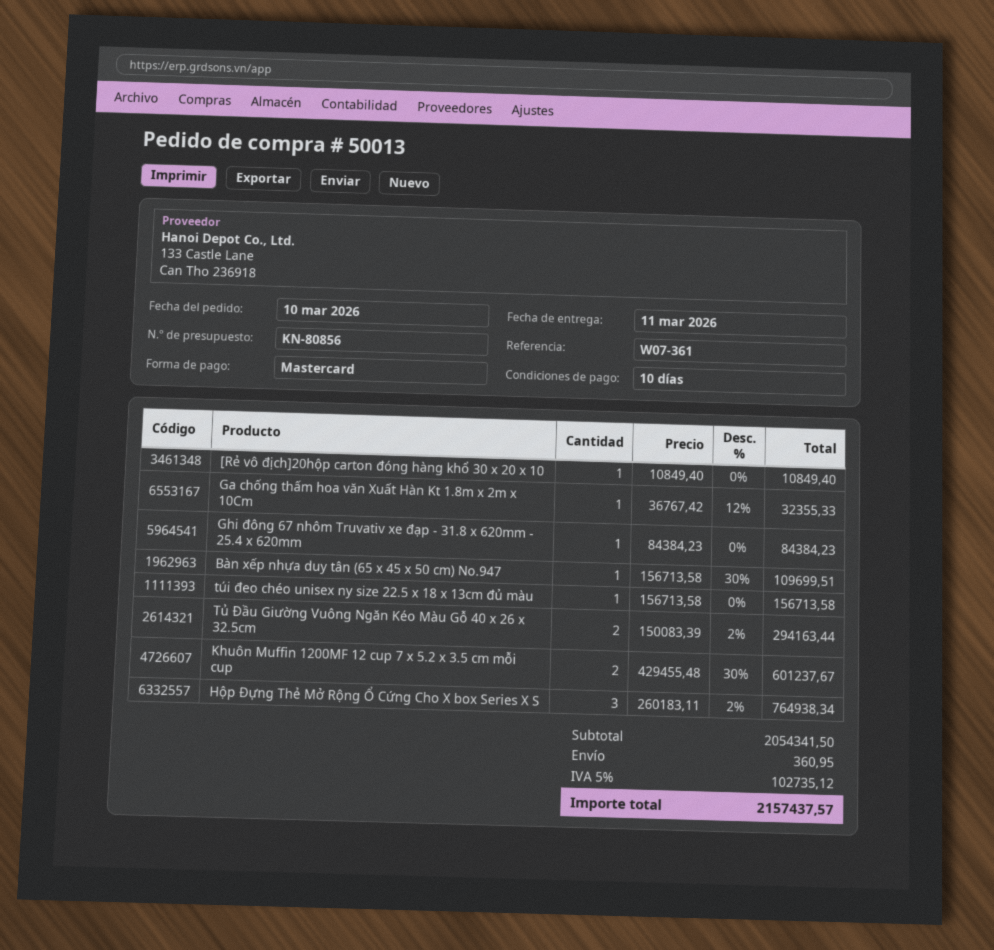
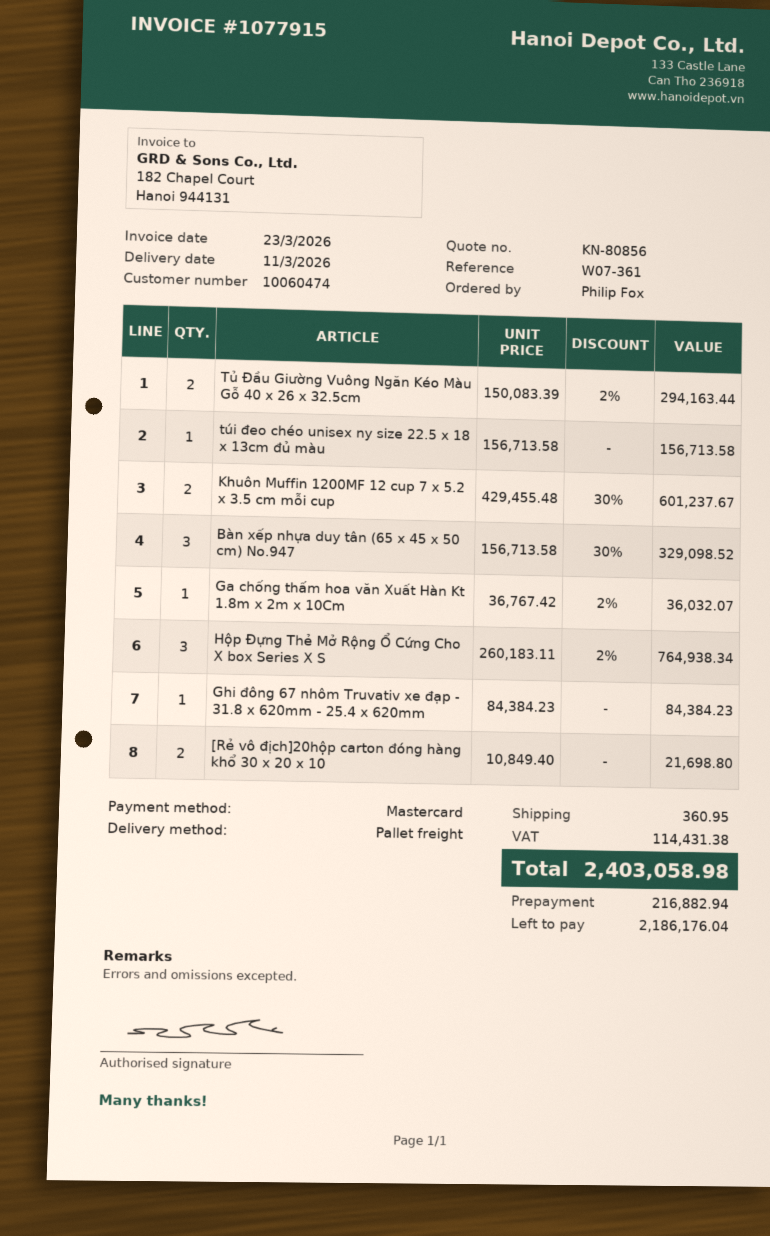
[Rẻ vô địch]20hộp carton đóng hàng khổ 30 x 20 x 10: 1 x 10849.40 = 10849.40 -> 2 x 10849.40 = 21698.80
Ga chống thấm hoa văn Xuất Hàn Kt 1.8m x 2m x 10Cm: 1 x 36767.42 - 12% = 32355.33 -> 1 x 36767.42 - 2% = 36032.07
Bàn xếp nhựa duy tân (65 x 45 x 50 cm) No.947: 1 x 156713.58 - 30% = 109699.51 -> 3 x 156713.58 - 30% = 329098.52
tax: 102735.12 -> 114431.38
total: 2157437.57 -> 2403058.98

